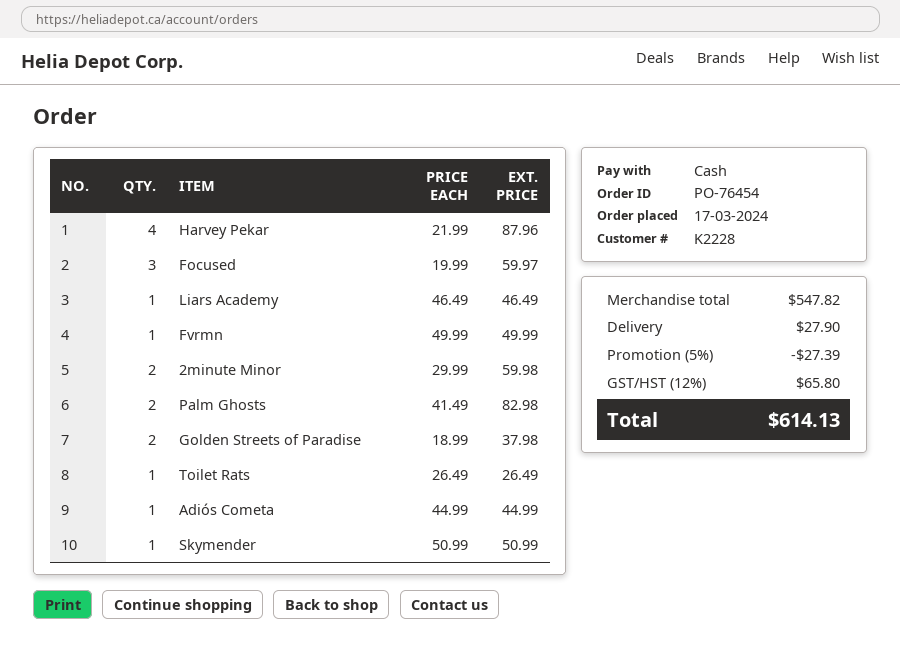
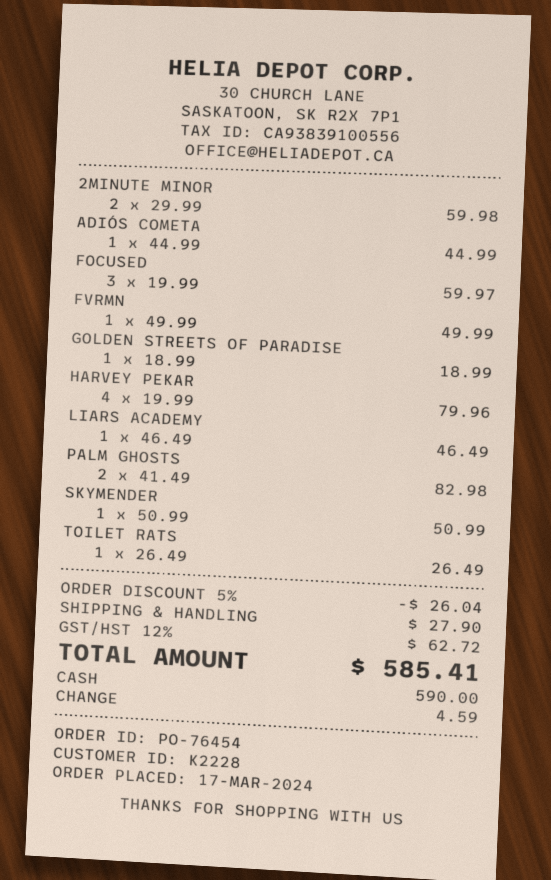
Harvey Pekar: 4 x 21.99 = 87.96 -> 4 x 19.99 = 79.96
Golden Streets of Paradise: 2 x 18.99 = 37.98 -> 1 x 18.99 = 18.99
discount: 5% = 27.39 -> 5% = 26.04
tax: 12% = 65.80 -> 12% = 62.72
total: 614.13 -> 585.41

